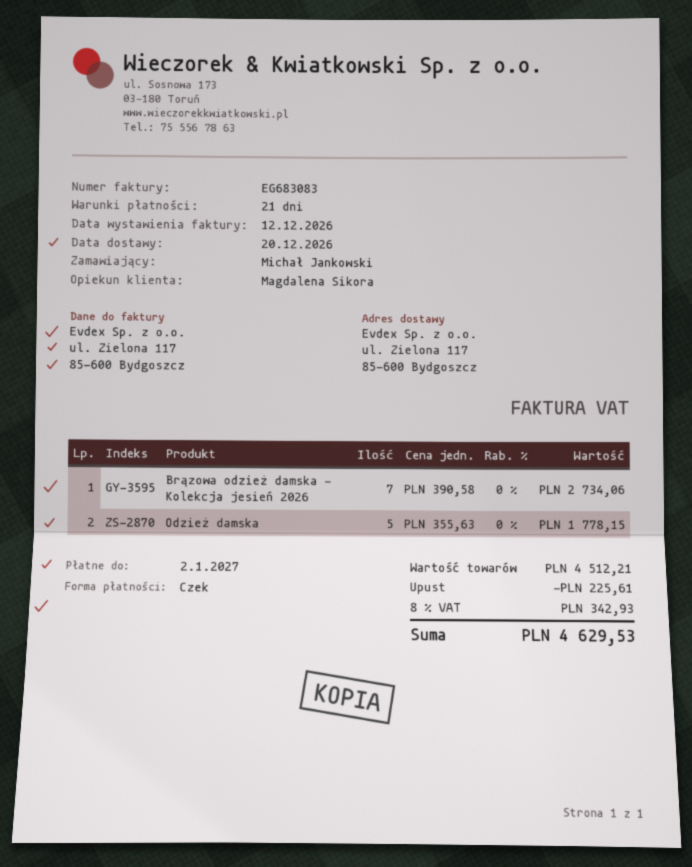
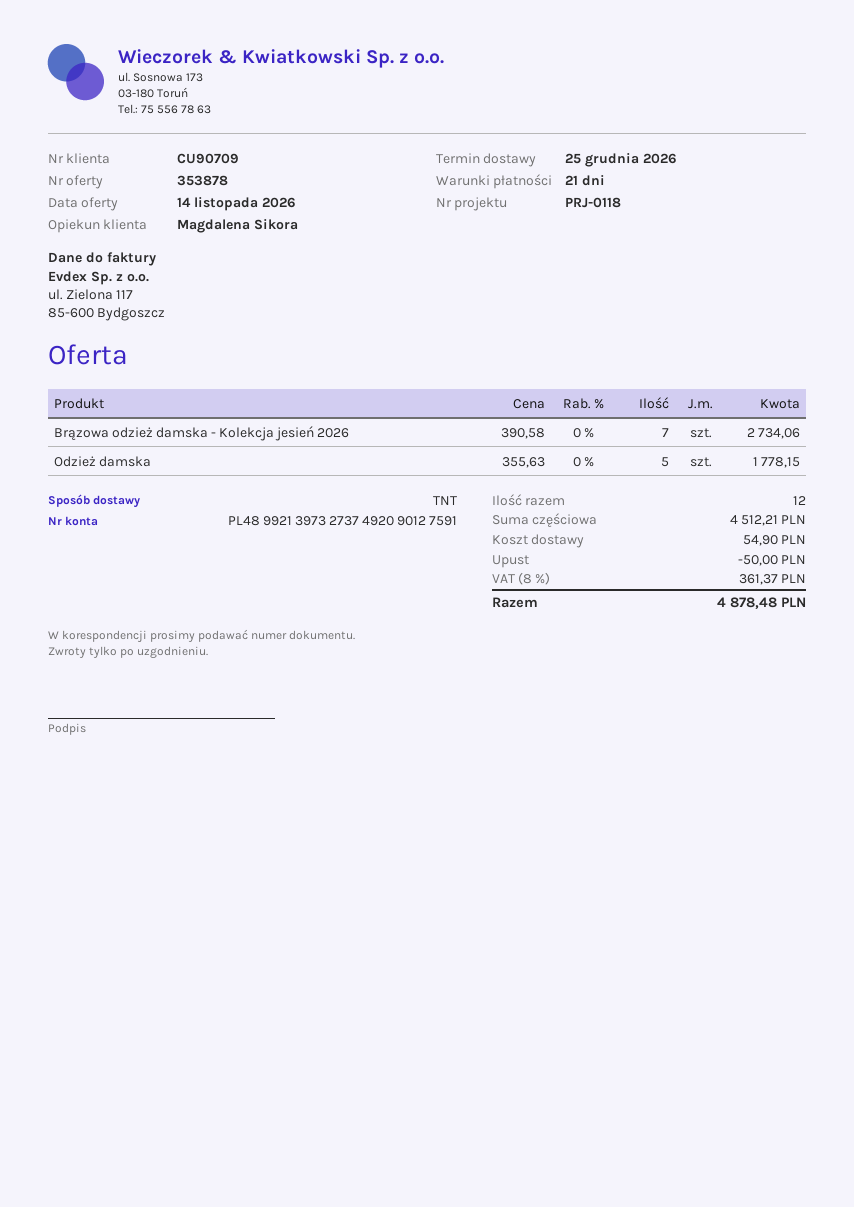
delivery date: 2026-12-20 -> 2026-12-25
discount: 225.61 -> 50.00
shipping: none -> 54.90
tax: 8% = 342.93 -> 8% = 361.37
total: 4629.53 -> 4878.48

